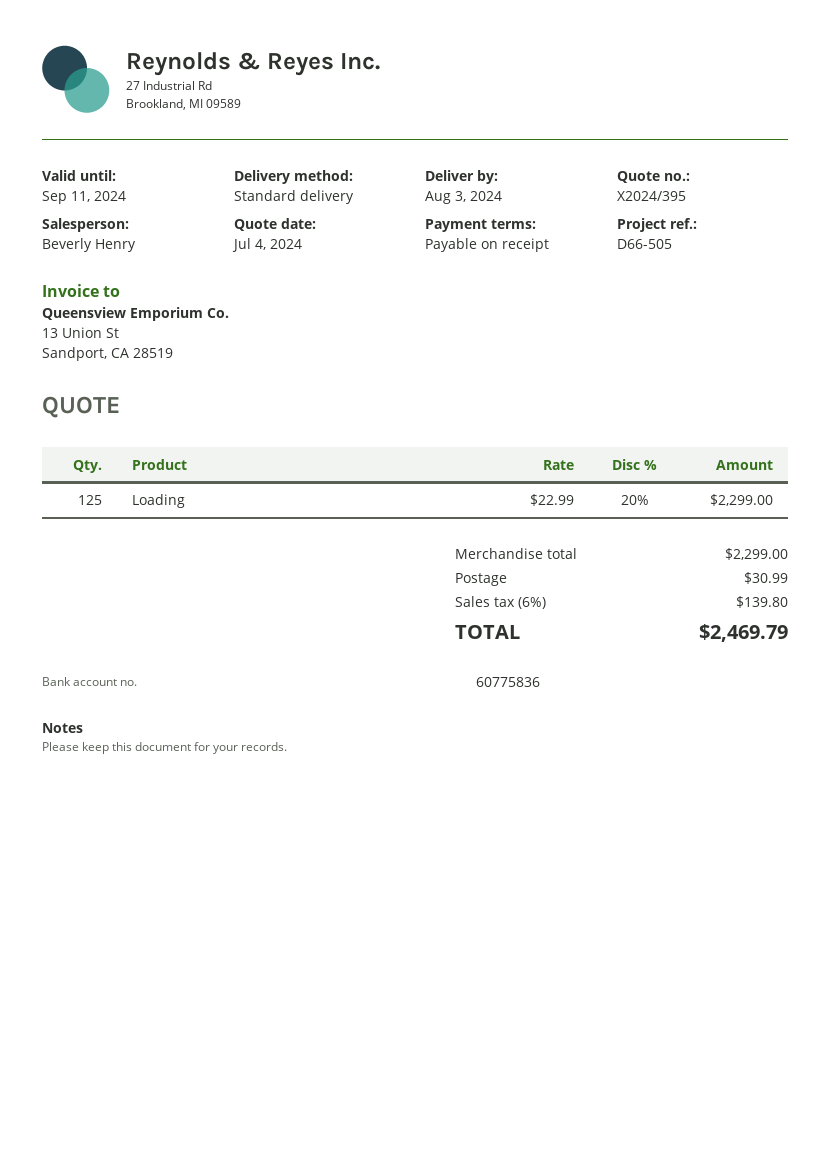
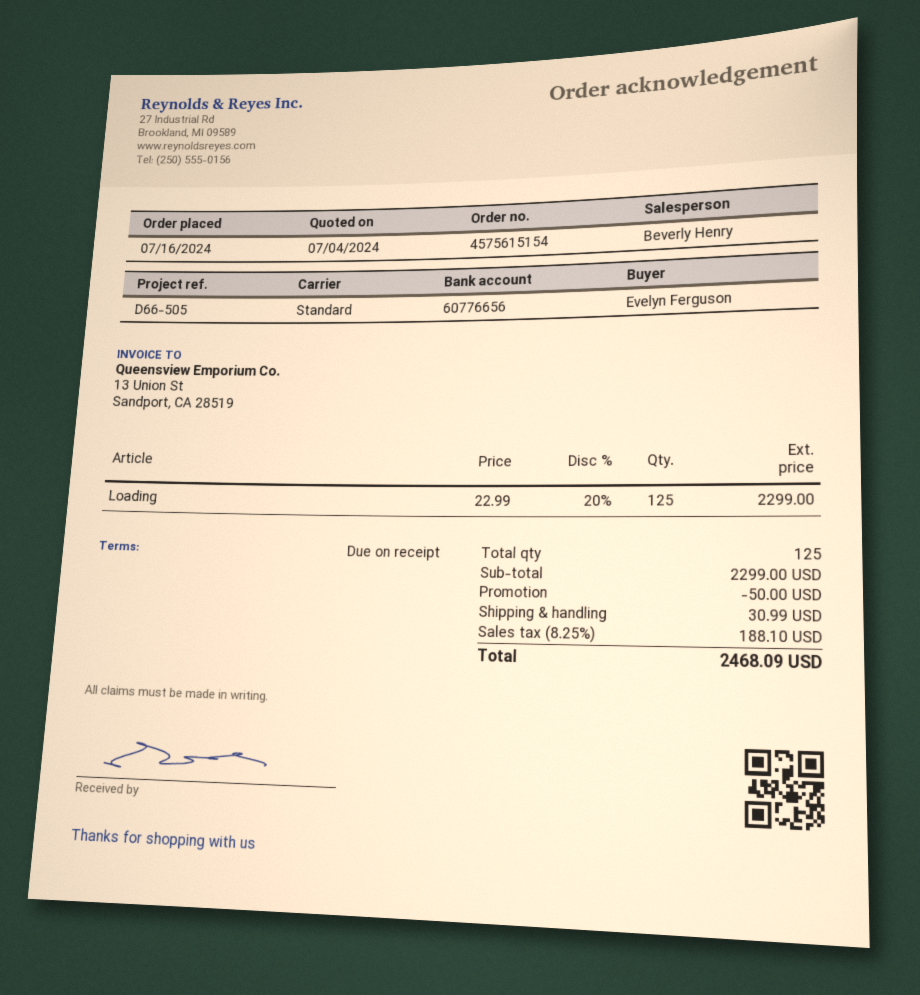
bank account: 60775836 -> 60776656
discount: none -> 50.00
tax: 6% = 139.80 -> 8.25% = 188.10
total: 2469.79 -> 2468.09

